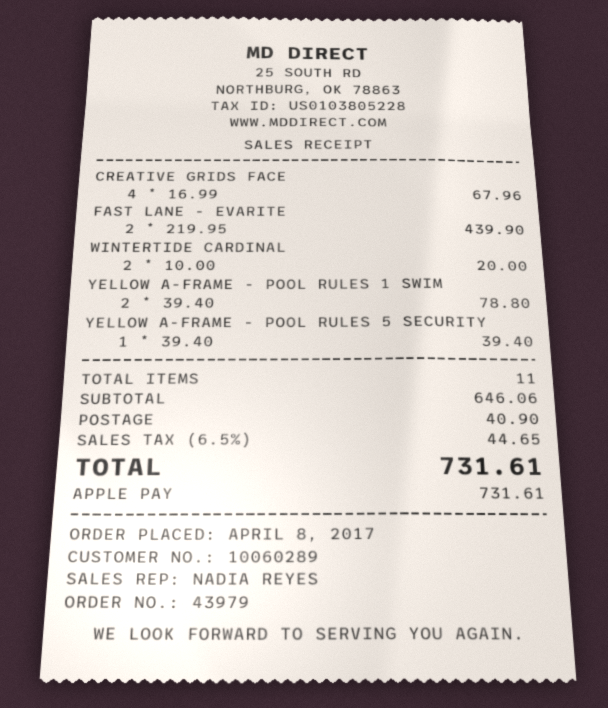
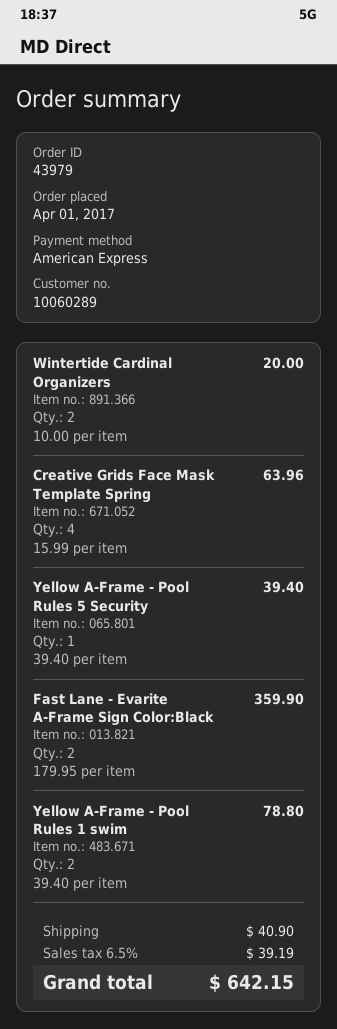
order date: 2017-04-08 -> 2017-04-01
payment method: Apple Pay -> American Express
CREATIVE GRIDS FACE: 4 x 16.99 = 67.96 -> 4 x 15.99 = 63.96
FAST LANE - EVARITE: 2 x 219.95 = 439.90 -> 2 x 179.95 = 359.90
tax: 6.5% = 44.65 -> 6.5% = 39.19
total: 731.61 -> 642.15

